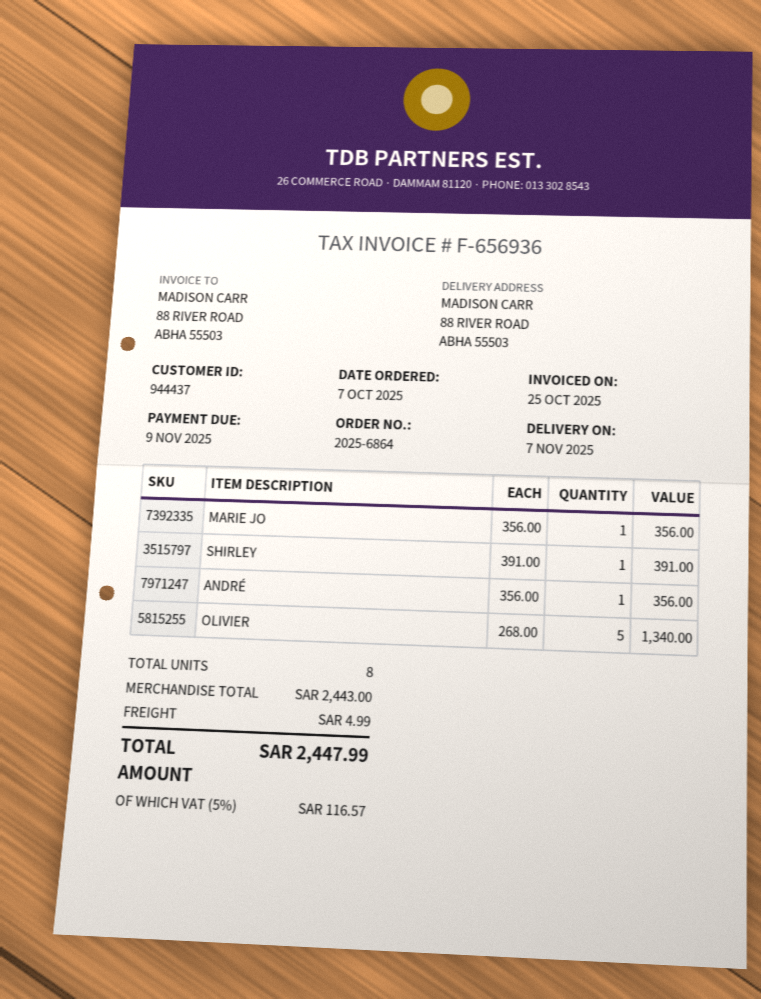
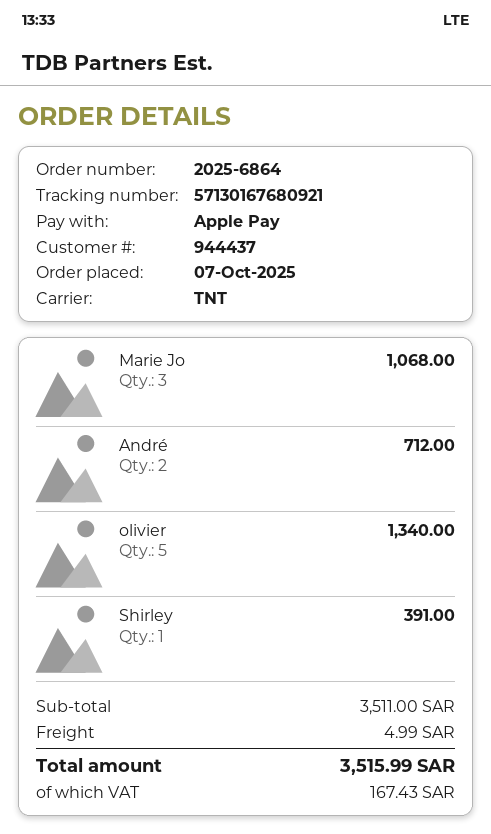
MARIE JO: 1 for 356.00 -> 3 for 1068.00
ANDRÉ: 1 for 356.00 -> 2 for 712.00
subtotal: 2443.00 -> 3511.00
tax: 116.57 -> 167.43
total: 2447.99 -> 3515.99

